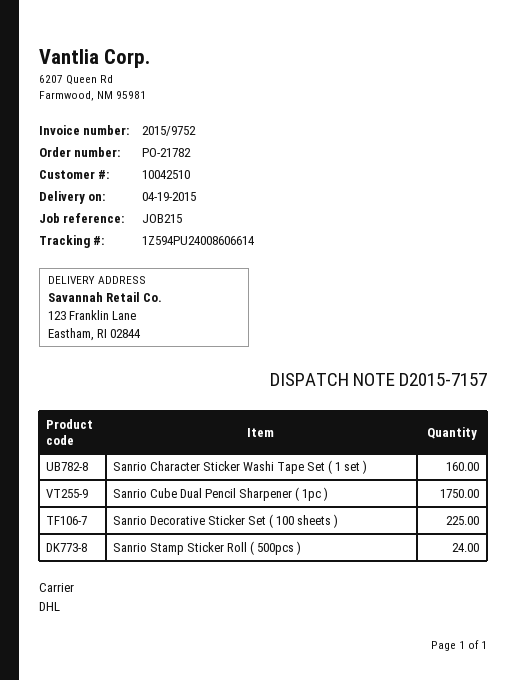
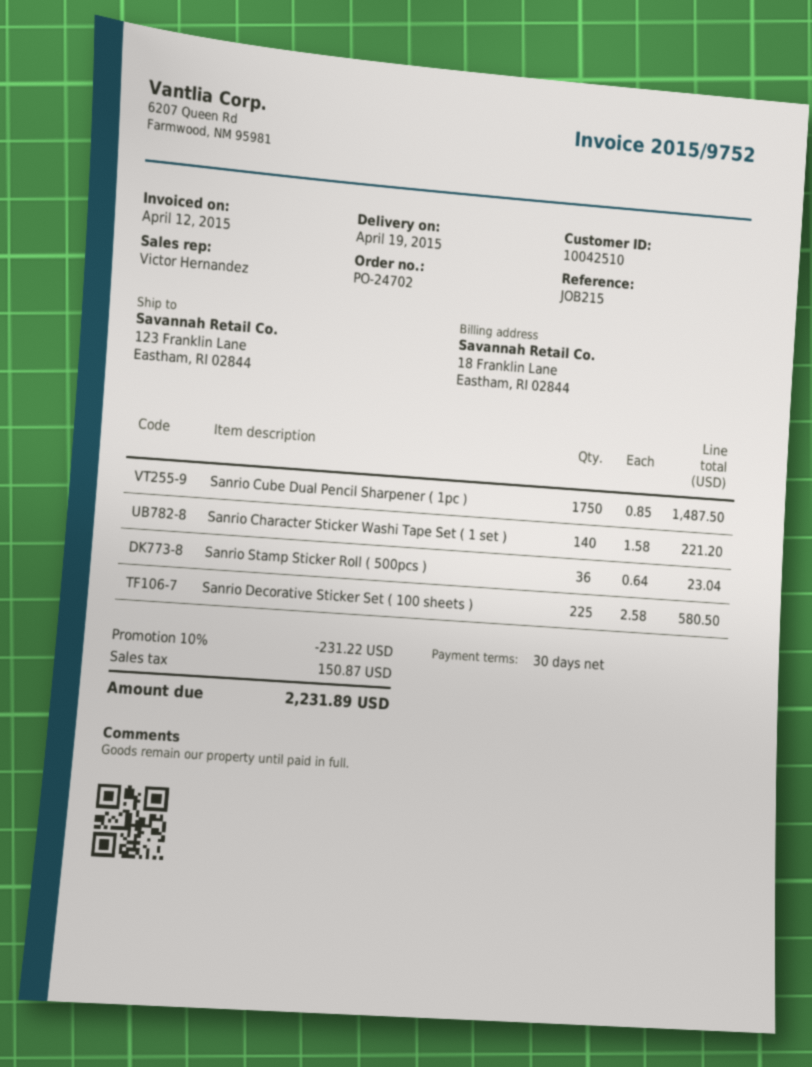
order number: PO-21782 -> PO-24702
Sanrio Character Sticker Washi Tape Set ( 1 set ): 160 -> 140
Sanrio Stamp Sticker Roll ( 500pcs ): 24 -> 36

